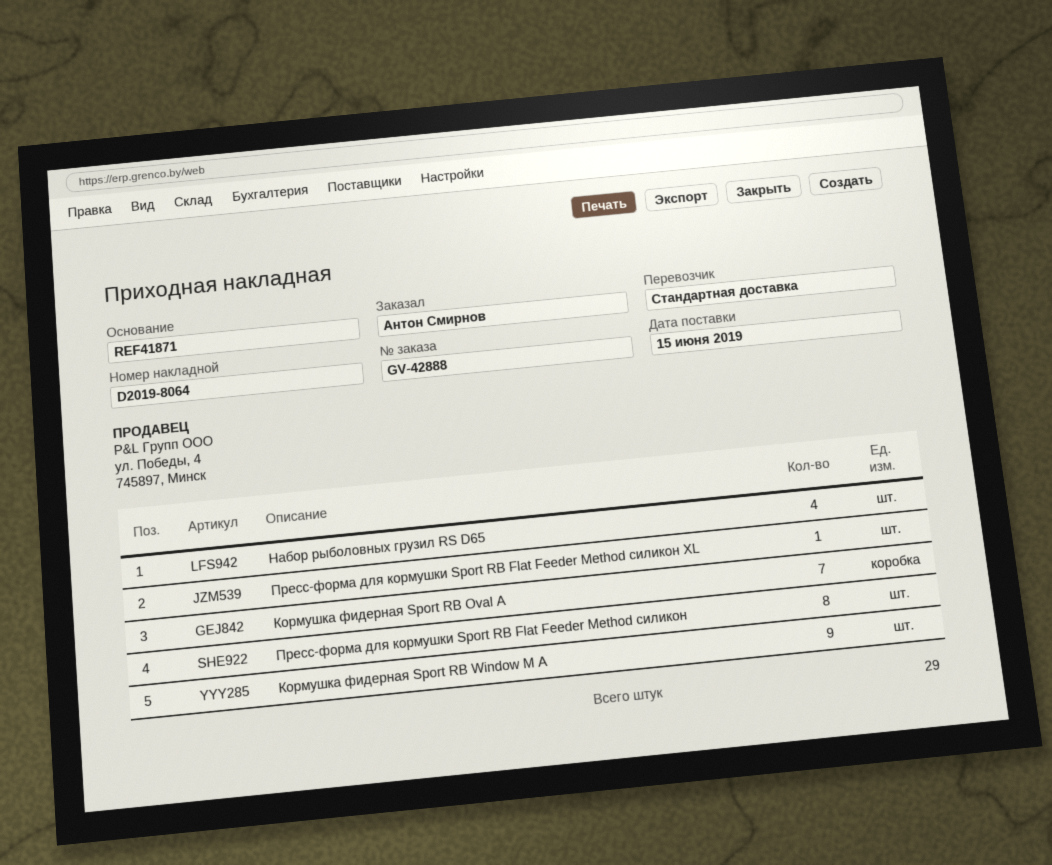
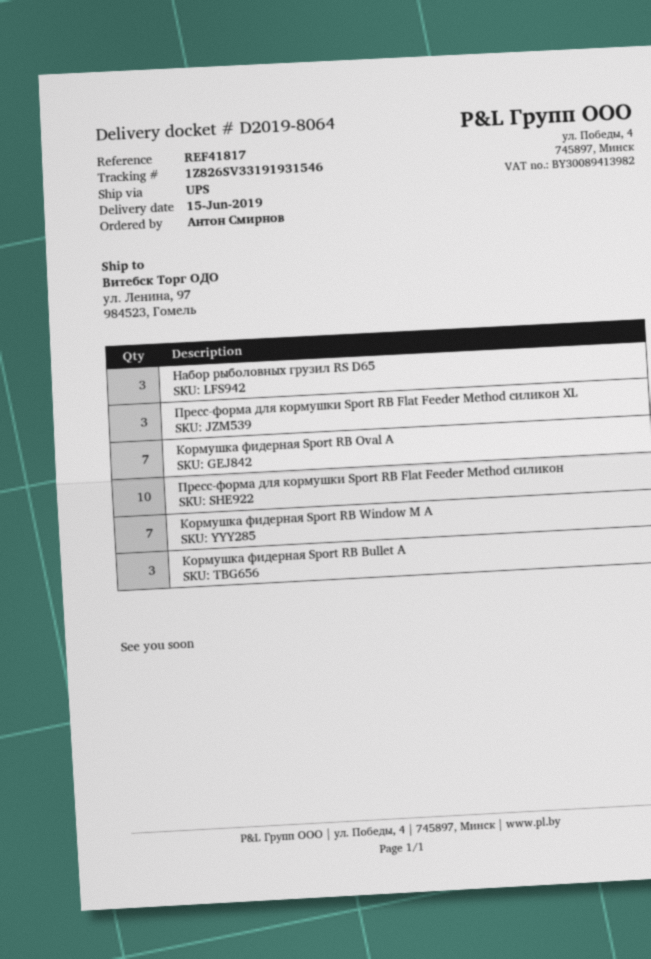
reference: REF41871 -> REF41817
shipping method: standard -> UPS
Набор рыболовных грузил RS D65: 4 -> 3
Пресс-форма для кормушки Sport RB Flat Feeder Method силикон XL: 1 -> 3
Пресс-форма для кормушки Sport RB Flat Feeder Method силикон: 8 -> 10
Кормушка фидерная Sport RB Window M A: 9 -> 7
Кормушка фидерная Sport RB Bullet A: none -> 3

